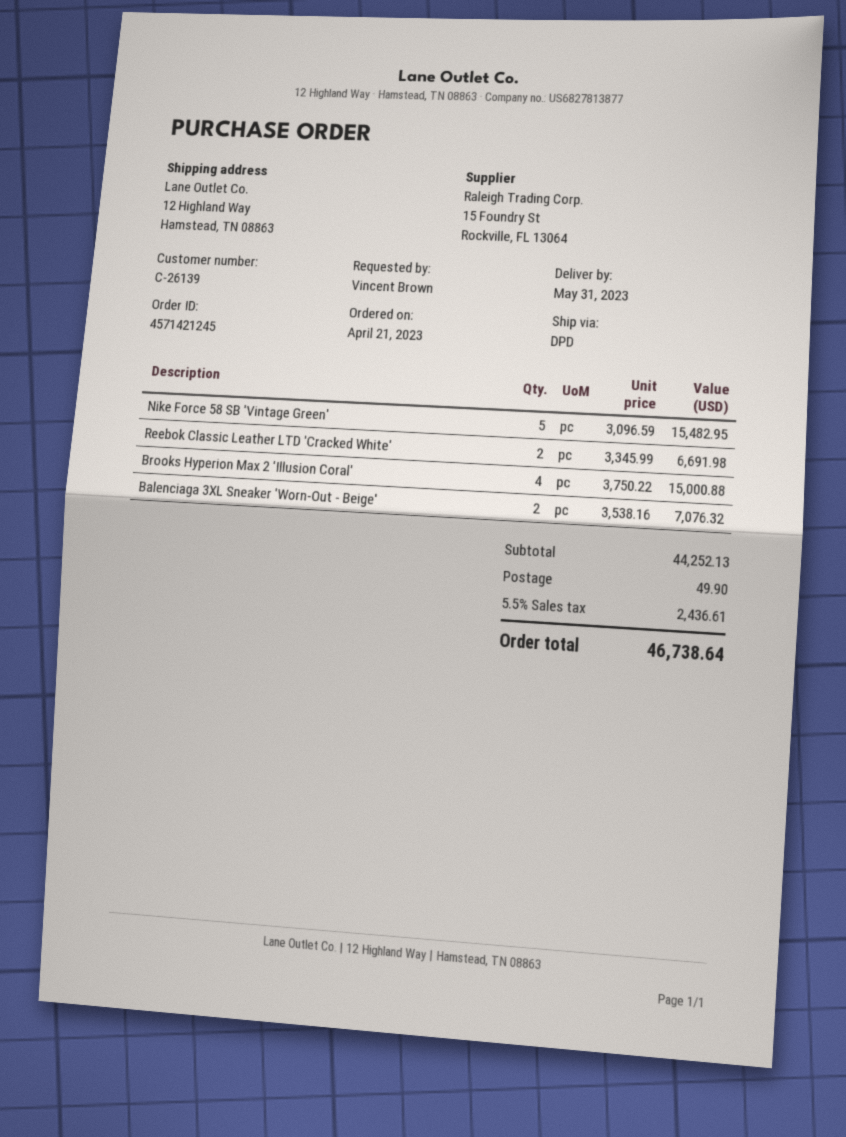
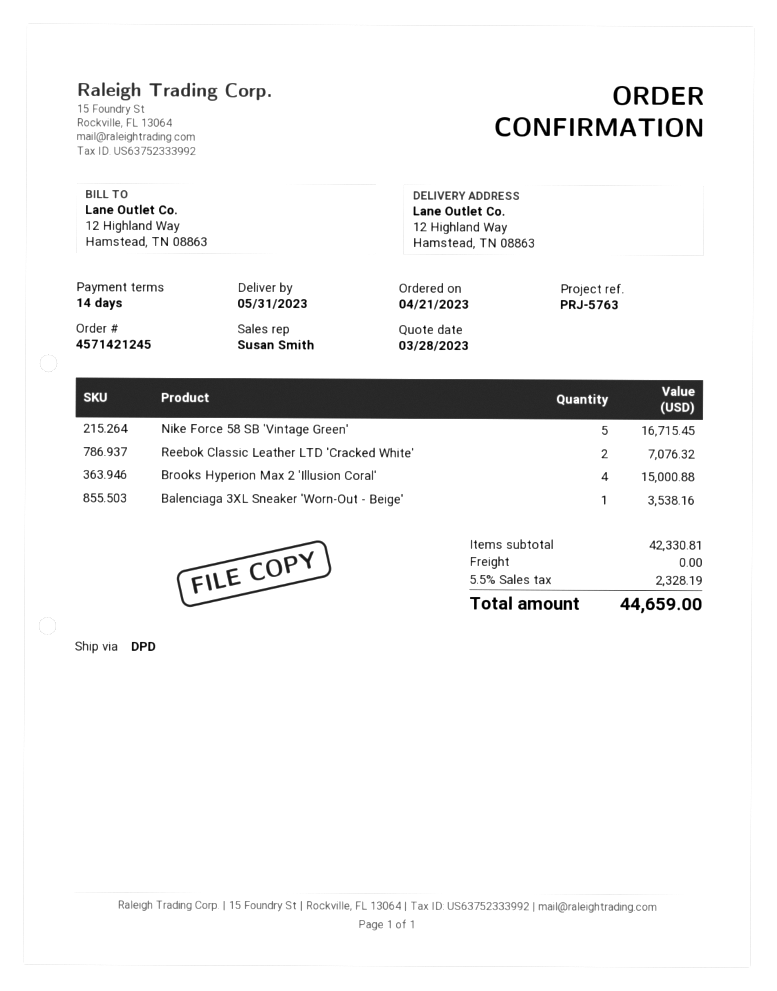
Nike Force 58 SB 'Vintage Green': 5 for 15482.95 -> 5 for 16715.45
Reebok Classic Leather LTD 'Cracked White': 2 for 6691.98 -> 2 for 7076.32
Balenciaga 3XL Sneaker 'Worn-Out - Beige': 2 for 7076.32 -> 1 for 3538.16
subtotal: 44252.13 -> 42330.81
shipping: 49.90 -> 0.00
tax: 5.5% = 2436.61 -> 5.5% = 2328.19
total: 46738.64 -> 44659.00

